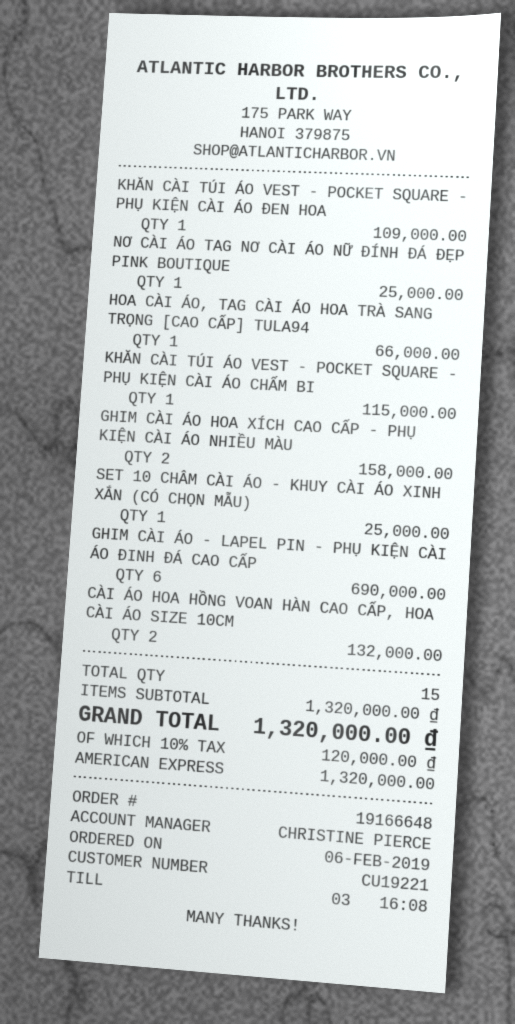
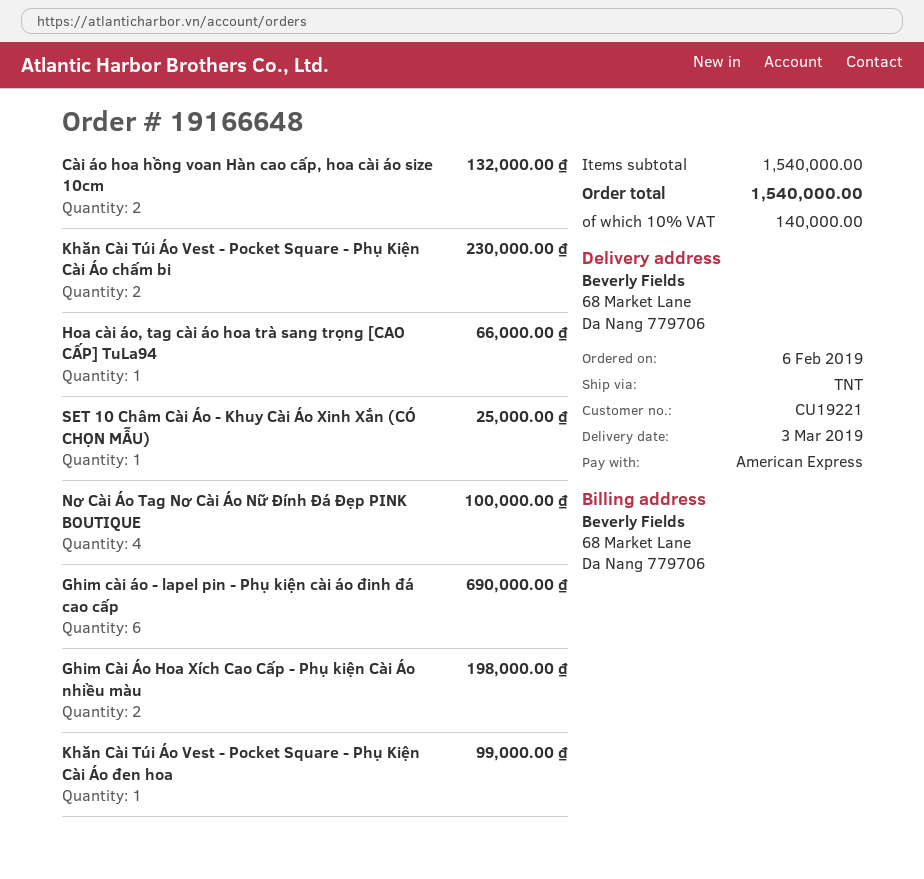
KHĂN CÀI TÚI ÁO VEST - POCKET SQUARE - PHỤ KIỆN CÀI ÁO ĐEN HOA: 1 for 109000.00 -> 1 for 99000.00
NƠ CÀI ÁO TAG NƠ CÀI ÁO NỮ ĐÍNH ĐÁ ĐẸP PINK BOUTIQUE: 1 for 25000.00 -> 4 for 100000.00
KHĂN CÀI TÚI ÁO VEST - POCKET SQUARE - PHỤ KIỆN CÀI ÁO CHẤM BI: 1 for 115000.00 -> 2 for 230000.00
GHIM CÀI ÁO HOA XÍCH CAO CẤP - PHỤ KIỆN CÀI ÁO NHIỀU MÀU: 2 for 158000.00 -> 2 for 198000.00
subtotal: 1320000.00 -> 1540000.00
tax: 10% = 120000.00 -> 10% = 140000.00
total: 1320000.00 -> 1540000.00

